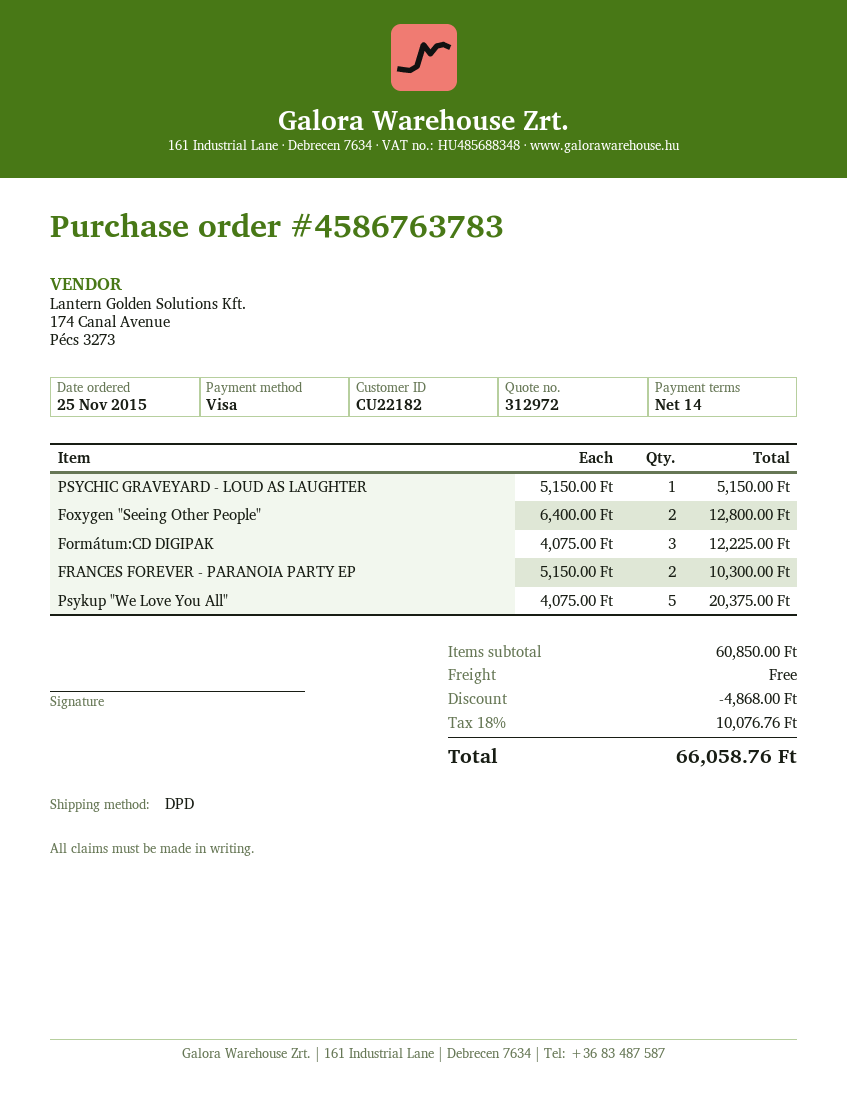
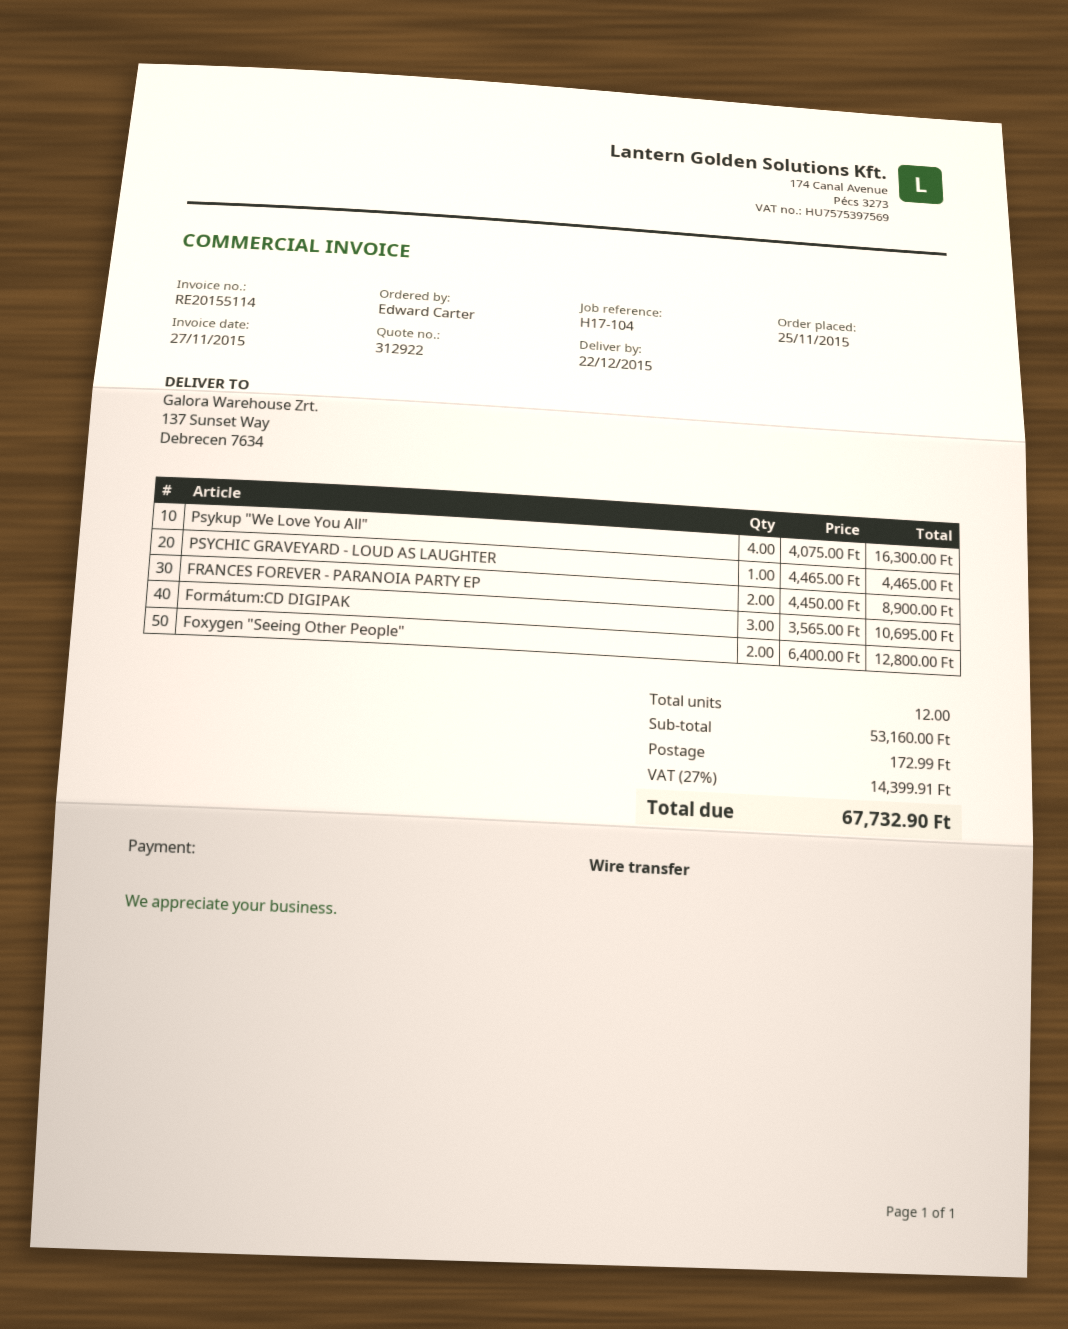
quote number: 312972 -> 312922
payment method: Visa -> bank transfer
PSYCHIC GRAVEYARD - LOUD AS LAUGHTER: 1 x 5150.00 = 5150.00 -> 1 x 4465.00 = 4465.00
Formátum:CD DIGIPAK: 3 x 4075.00 = 12225.00 -> 3 x 3565.00 = 10695.00
FRANCES FOREVER - PARANOIA PARTY EP: 2 x 5150.00 = 10300.00 -> 2 x 4450.00 = 8900.00
Psykup "We Love You All": 5 x 4075.00 = 20375.00 -> 4 x 4075.00 = 16300.00
subtotal: 60850.00 -> 53160.00
discount: 4868.00 -> none
shipping: 0.00 -> 172.99
tax: 18% = 10076.76 -> 27% = 14399.91
total: 66058.76 -> 67732.90

